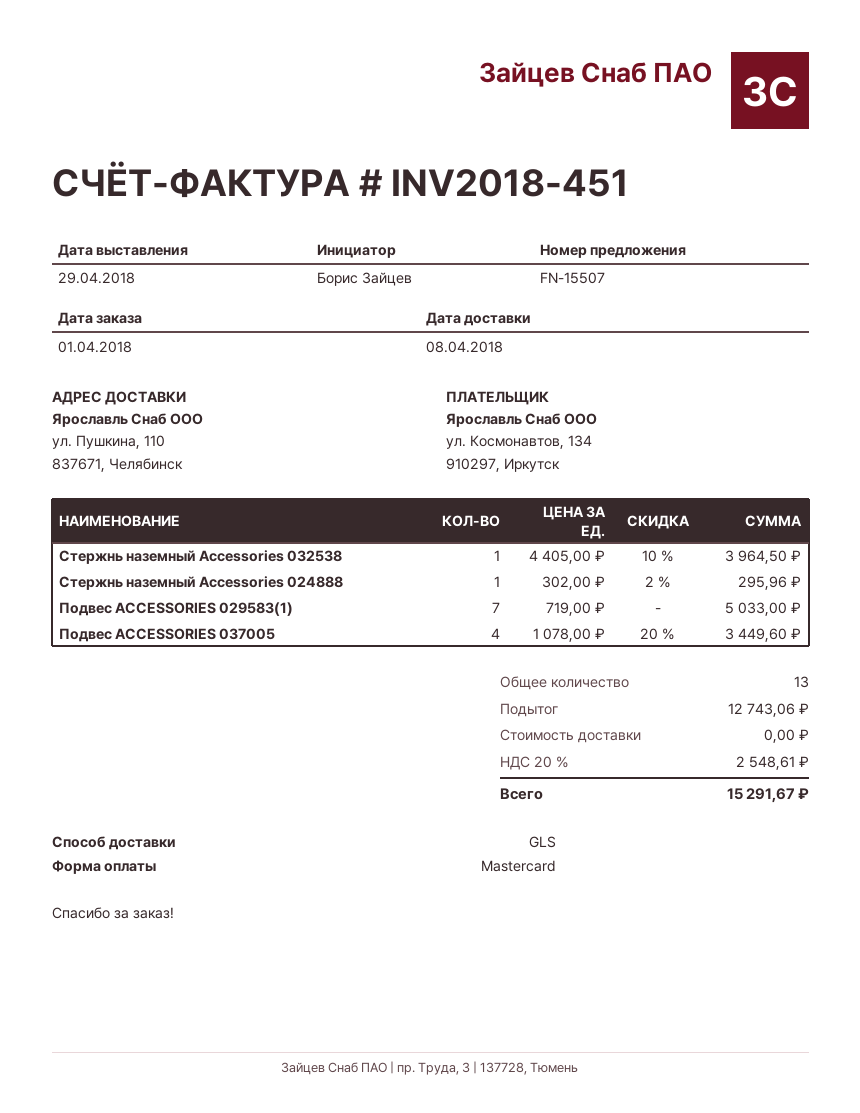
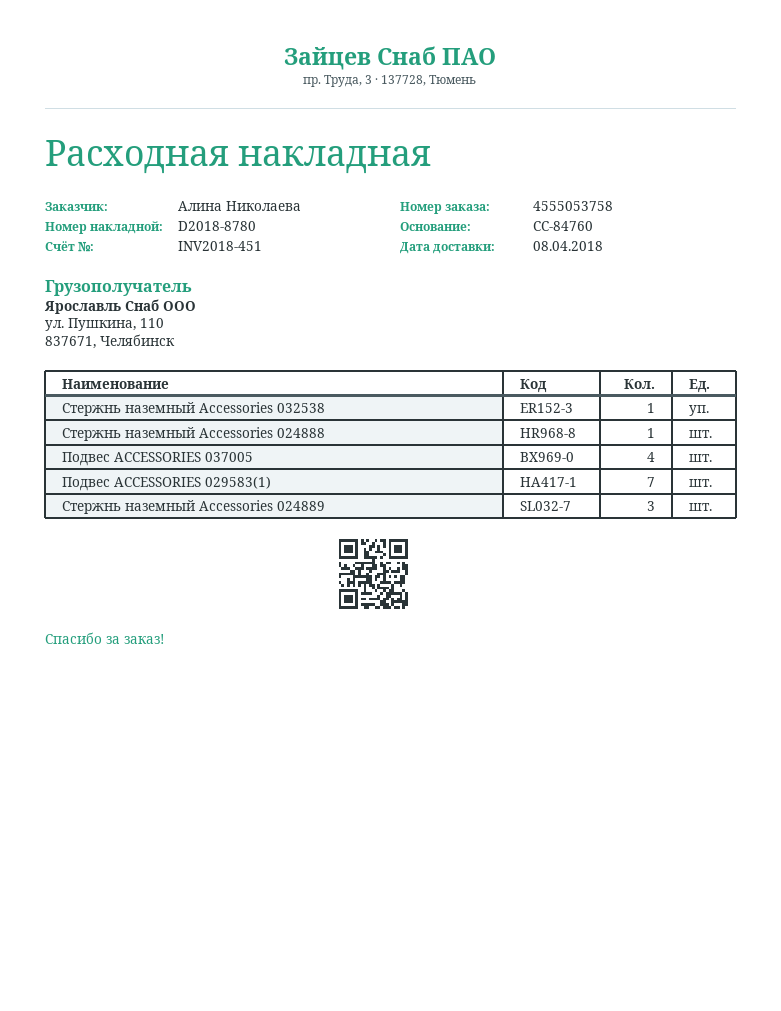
ordered by: Борис Зайцев -> Алина Николаева
Стержнь наземный Accessories 024889: none -> 3

